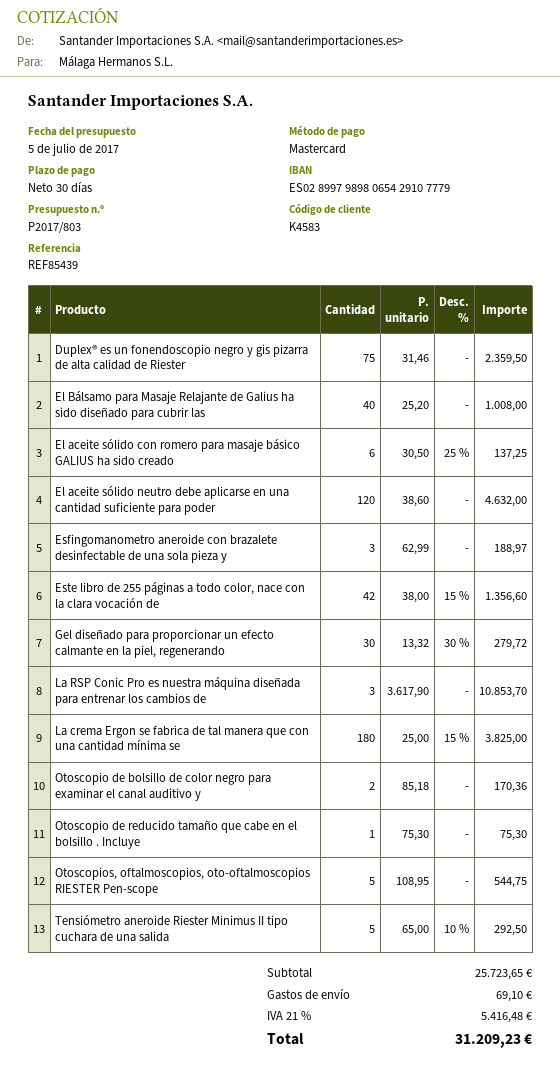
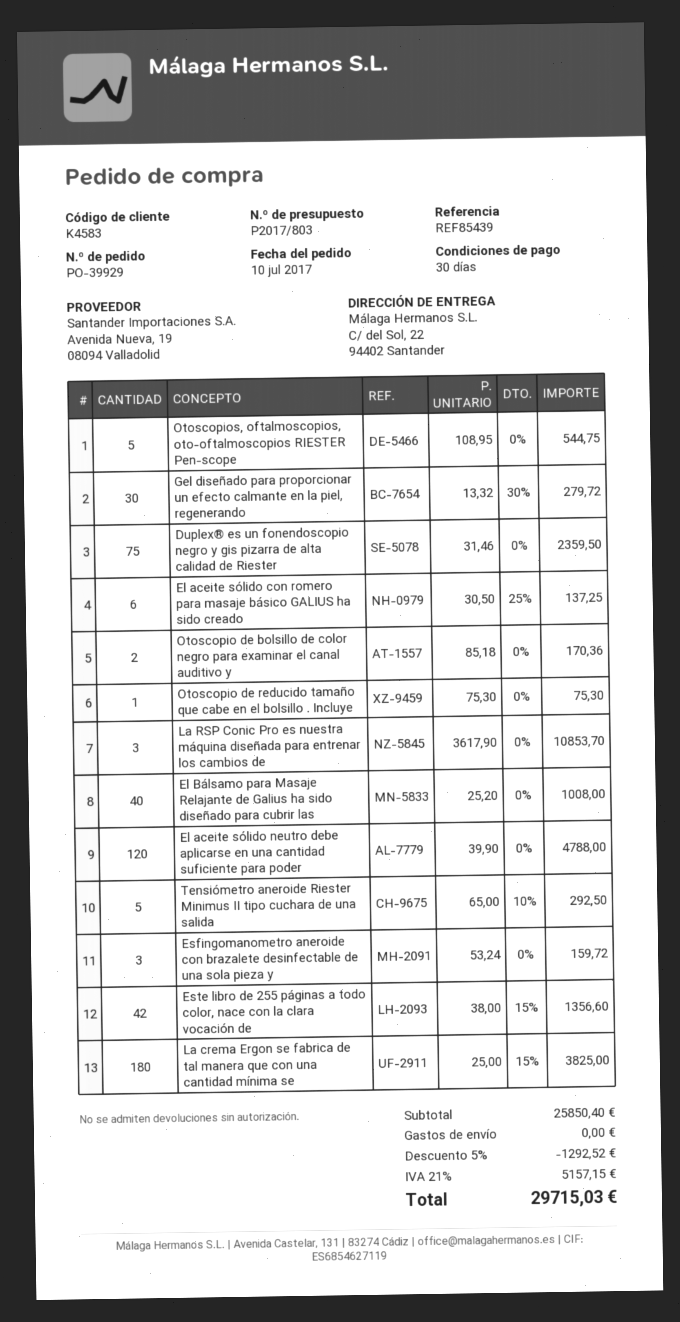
El aceite sólido neutro debe aplicarse en una cantidad suficiente para poder: 120 x 38.60 = 4632.00 -> 120 x 39.90 = 4788.00
Esfingomanometro aneroide con brazalete desinfectable de una sola pieza y: 3 x 62.99 = 188.97 -> 3 x 53.24 = 159.72
subtotal: 25723.65 -> 25850.40
discount: none -> 5% = 1292.52
shipping: 69.10 -> 0.00
tax: 21% = 5416.48 -> 21% = 5157.15
total: 31209.23 -> 29715.03

